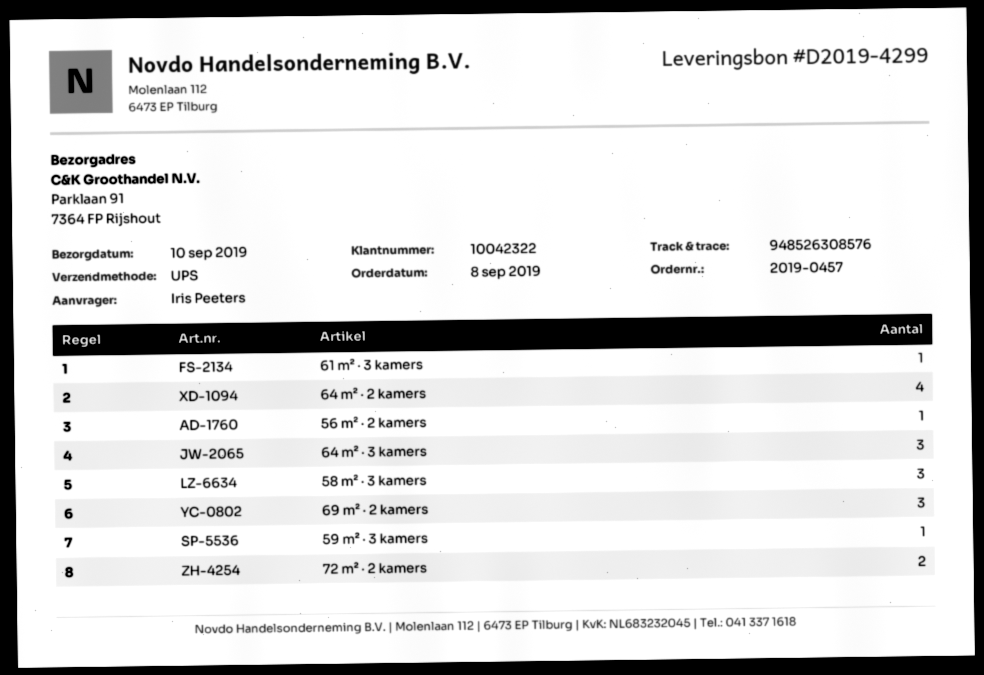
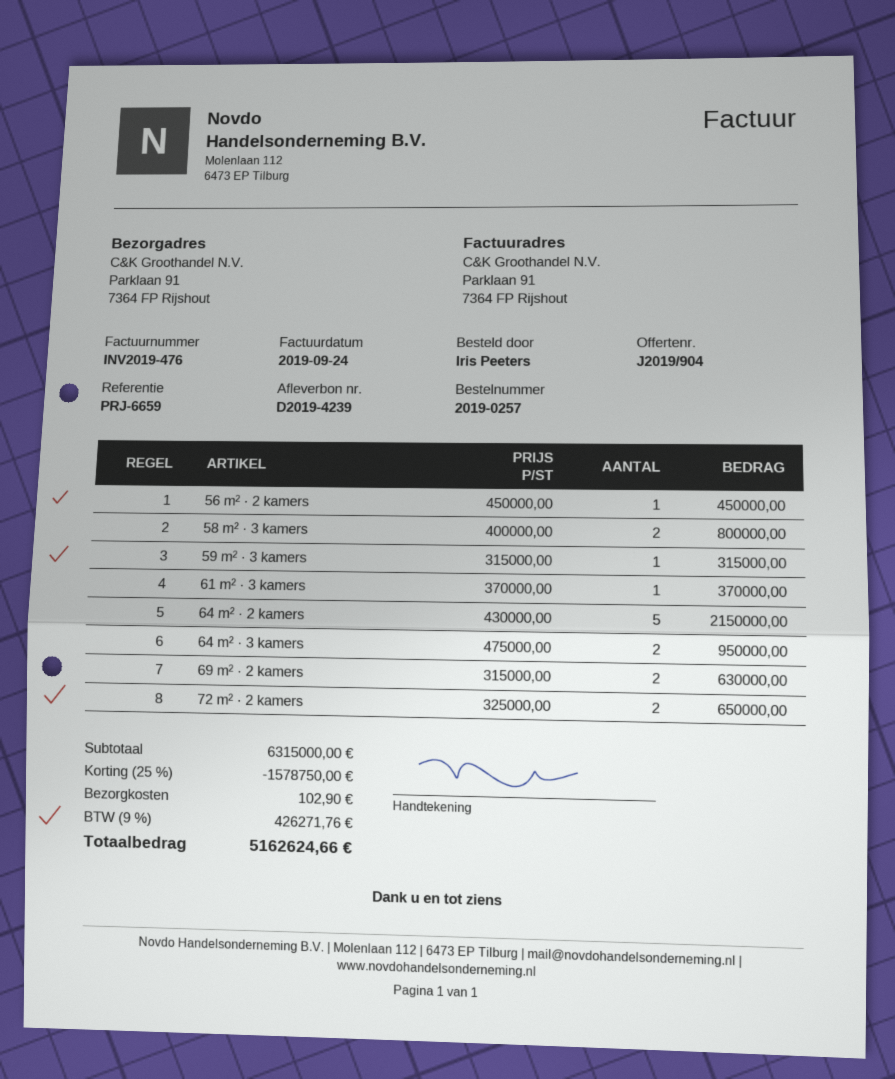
order number: 2019-0457 -> 2019-0257
delivery note number: D2019-4299 -> D2019-4239
64 m² · 2 kamers: 4 -> 5
64 m² · 3 kamers: 3 -> 2
58 m² · 3 kamers: 3 -> 2
69 m² · 2 kamers: 3 -> 2

